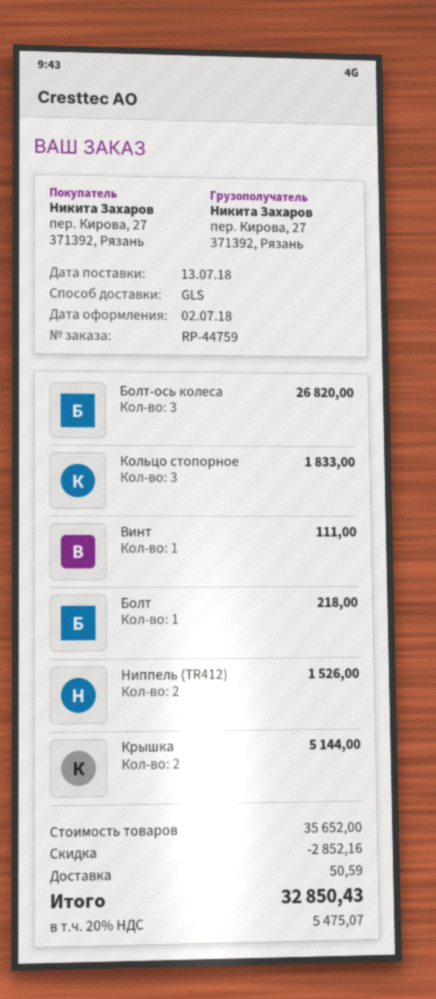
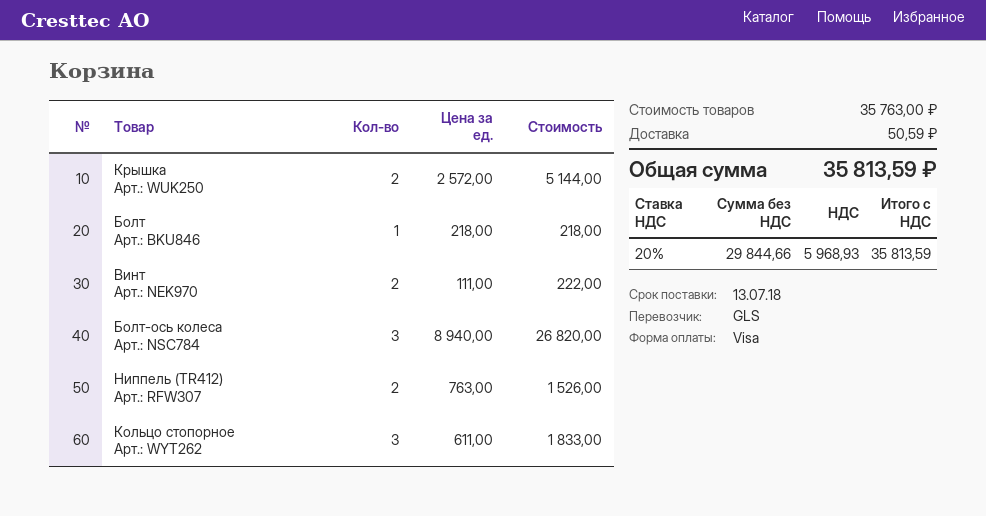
Винт: 1 for 111.00 -> 2 for 222.00
subtotal: 35652.00 -> 35763.00
discount: 2852.16 -> none
tax: 20% = 5475.07 -> 20% = 5968.93
total: 32850.43 -> 35813.59

